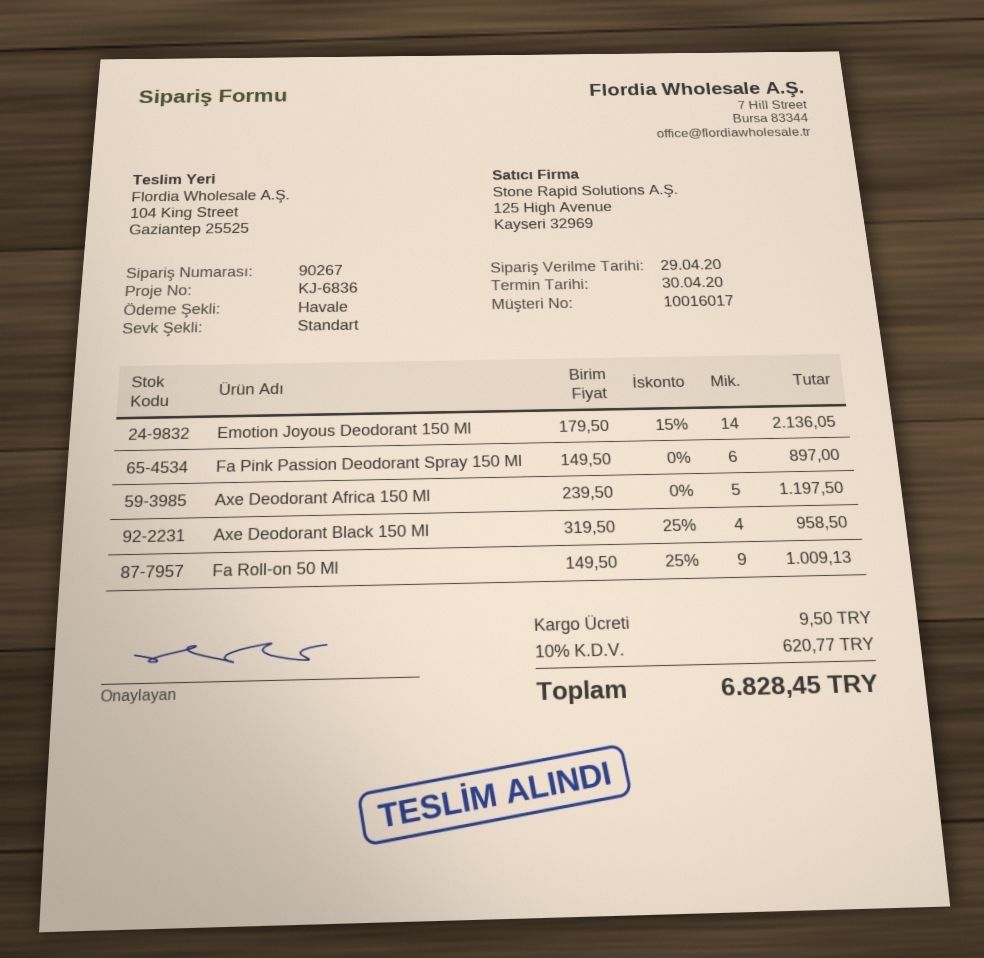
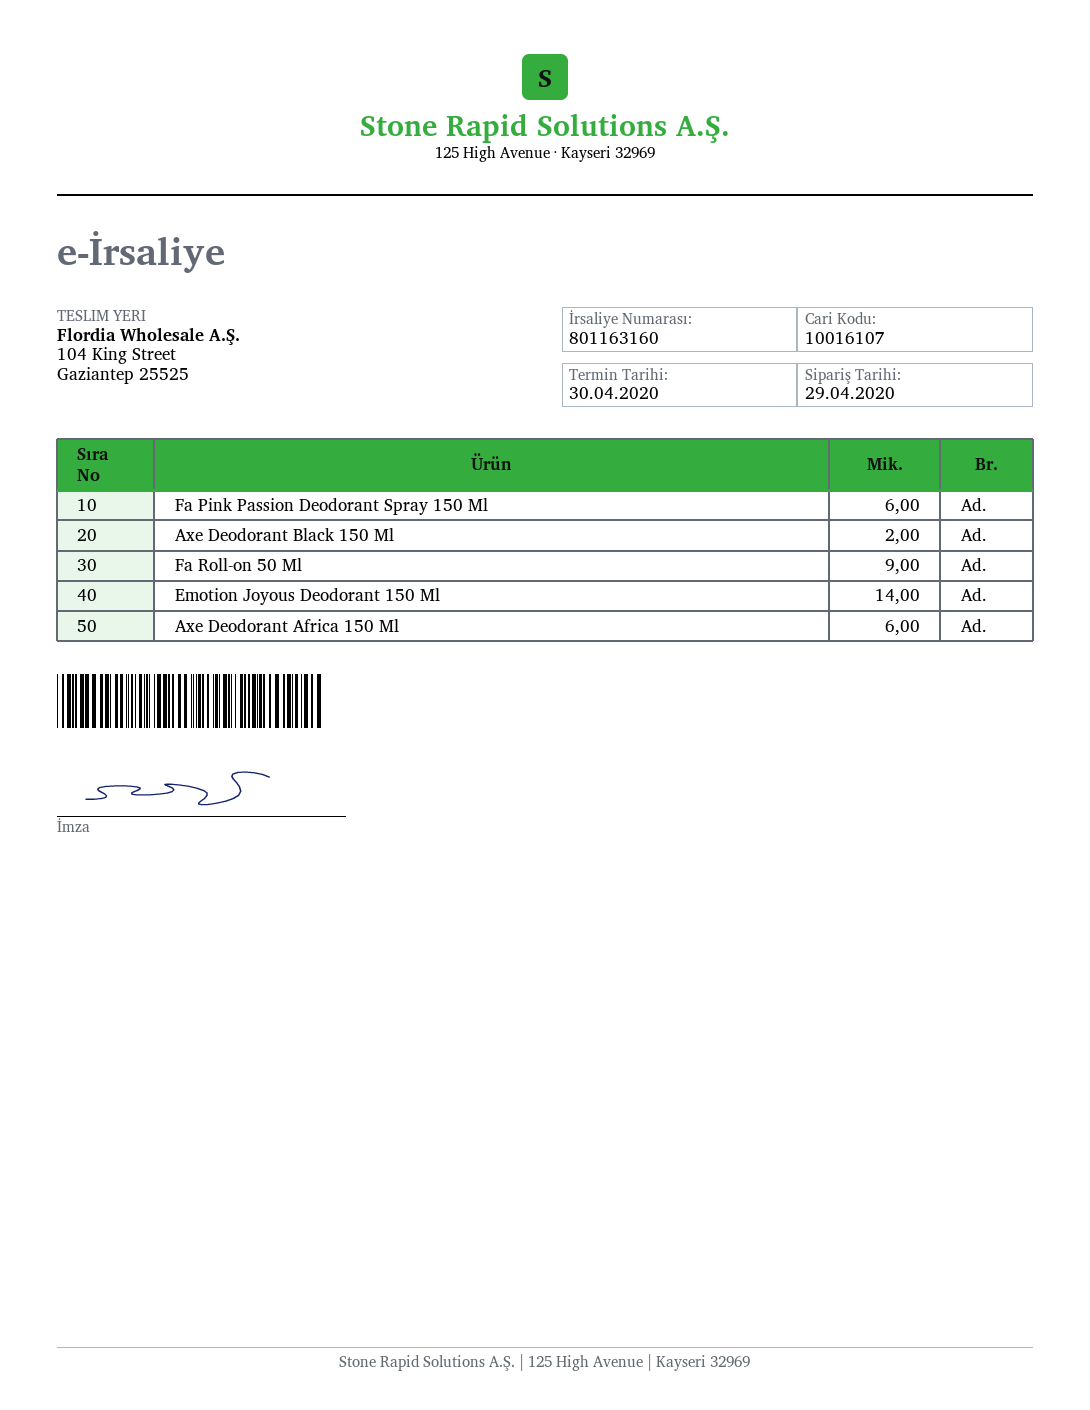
customer number: 10016017 -> 10016107
Axe Deodorant Africa 150 Ml: 5 -> 6
Axe Deodorant Black 150 Ml: 4 -> 2

